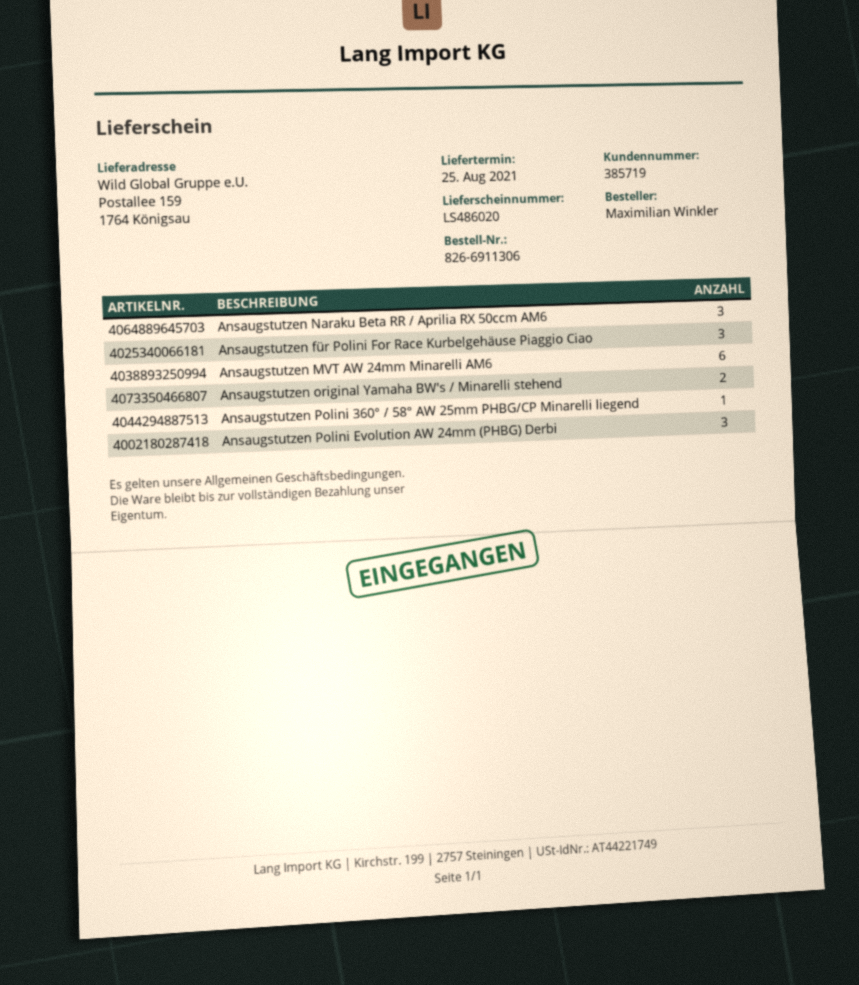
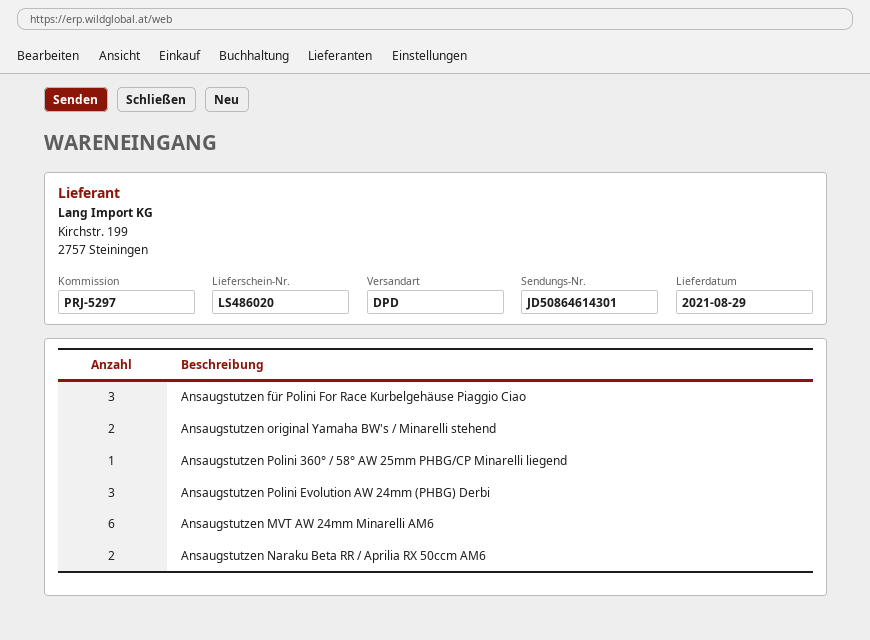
delivery date: 2021-08-25 -> 2021-08-29
Ansaugstutzen Naraku Beta RR / Aprilia RX 50ccm AM6: 3 -> 2

